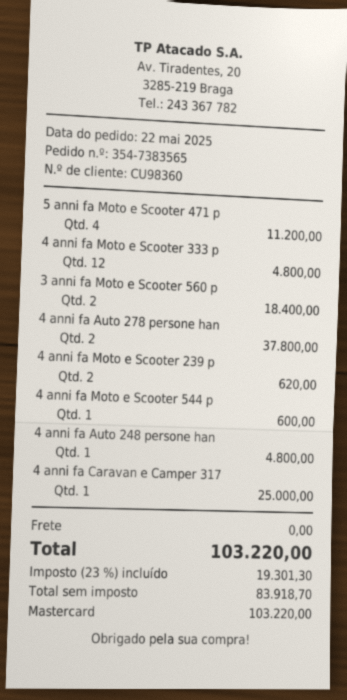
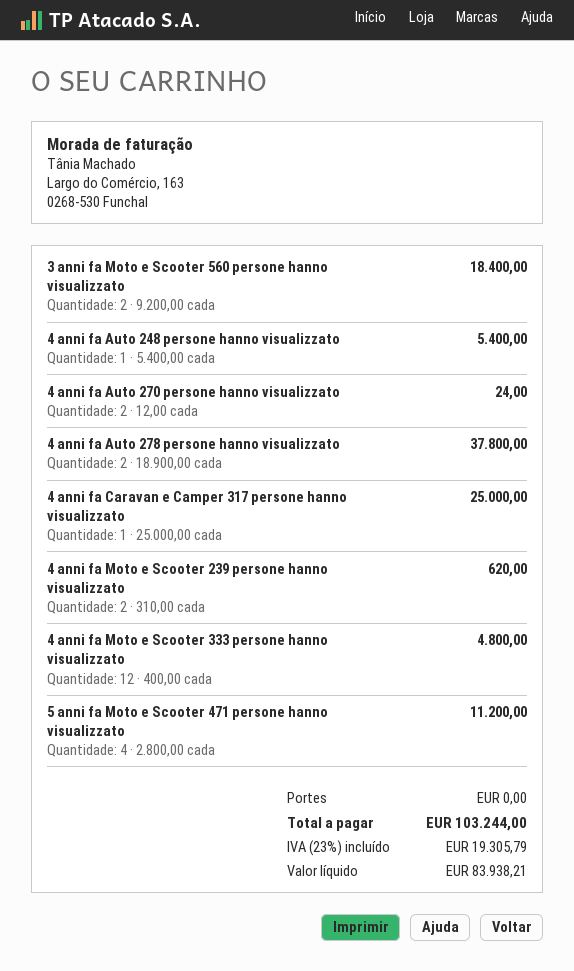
4 anni fa Moto e Scooter 544 p: 1 for 600.00 -> none
4 anni fa Auto 248 persone han: 1 for 4800.00 -> 1 for 5400.00
4 anni fa Auto 270 persone hanno visualizzato: none -> 2 for 24.00
net: 83918.70 -> 83938.21
tax: 23% = 19301.30 -> 23% = 19305.79
total: 103220.00 -> 103244.00

